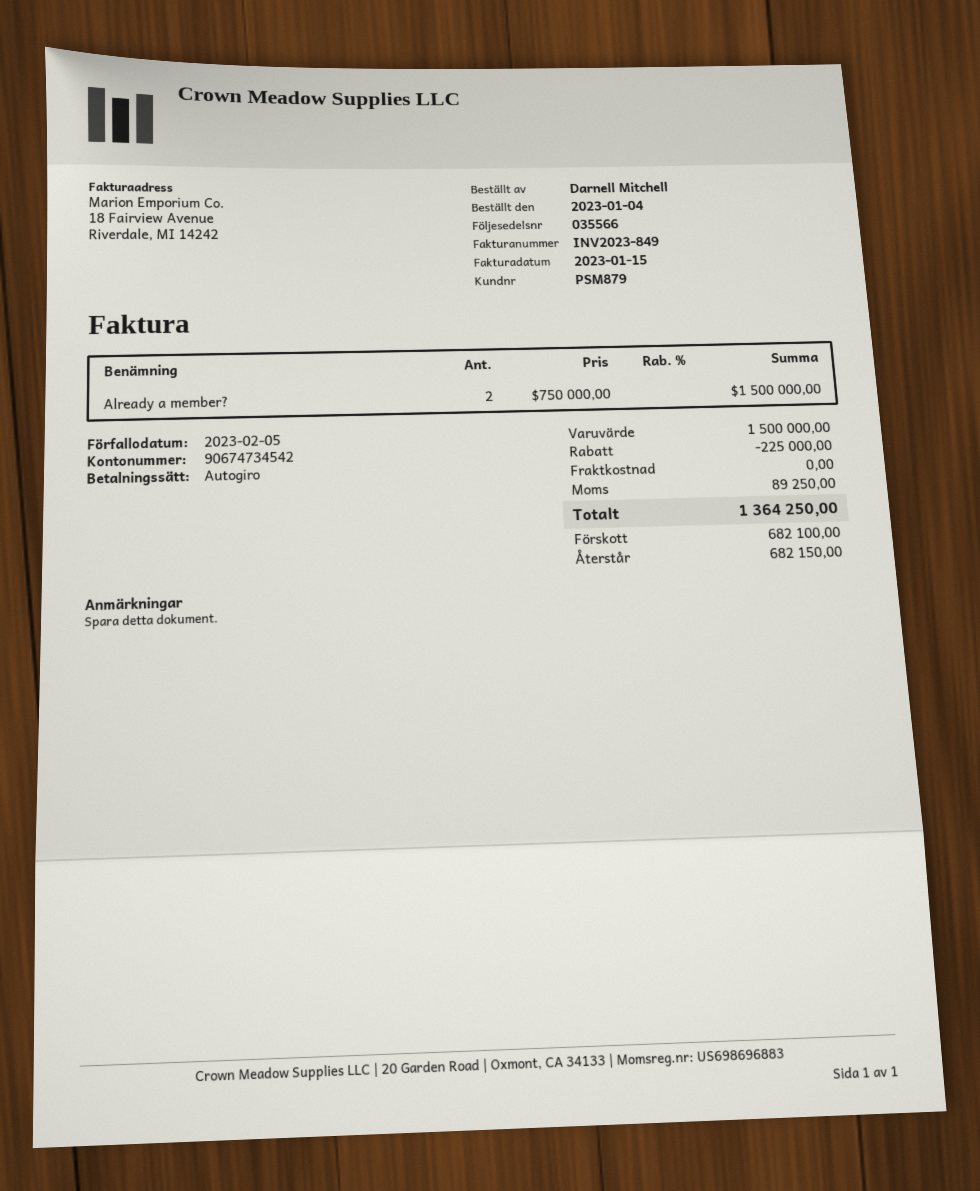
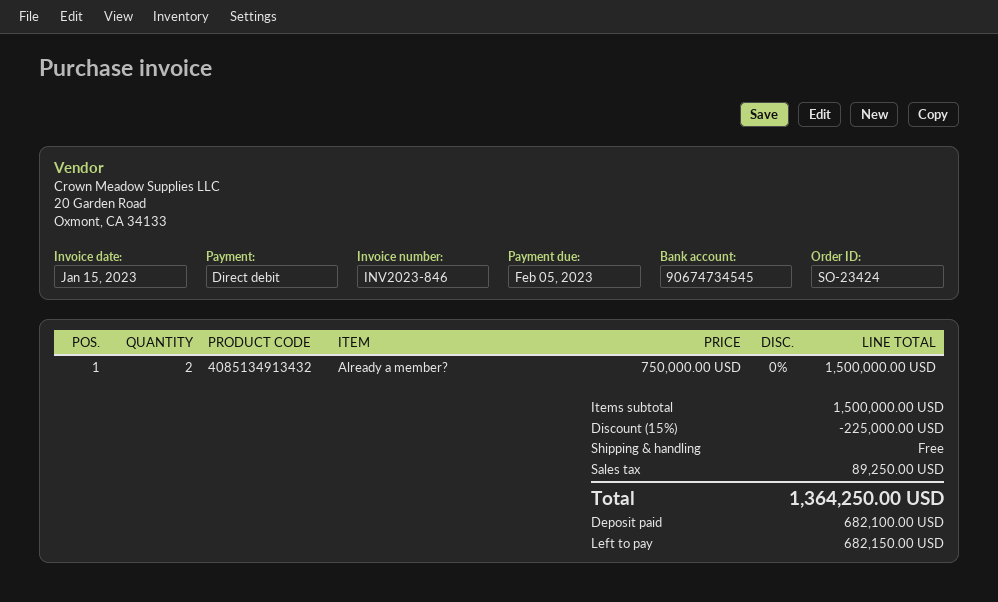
invoice number: INV2023-849 -> INV2023-846
bank account: 90674734542 -> 90674734545

